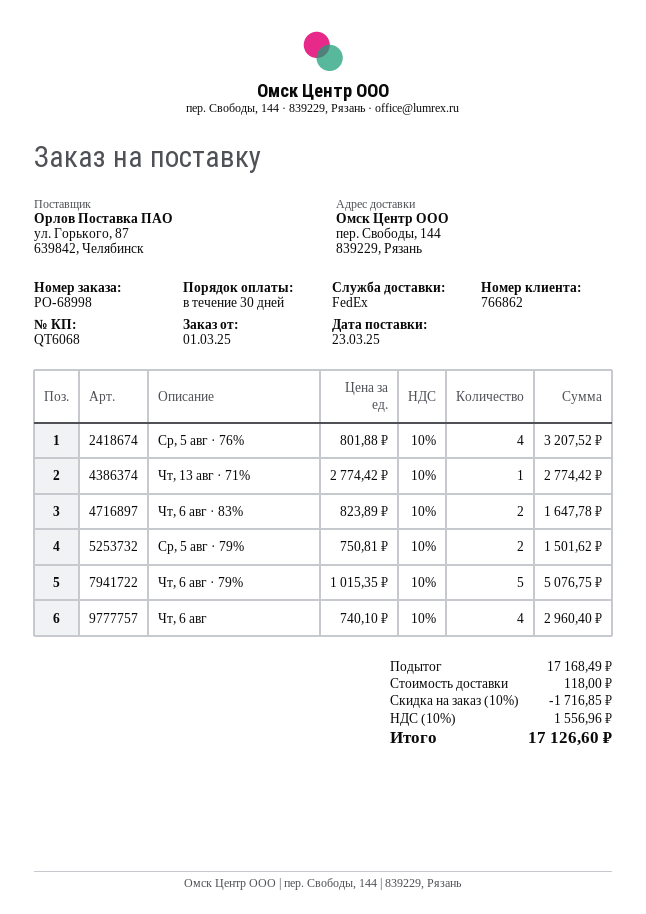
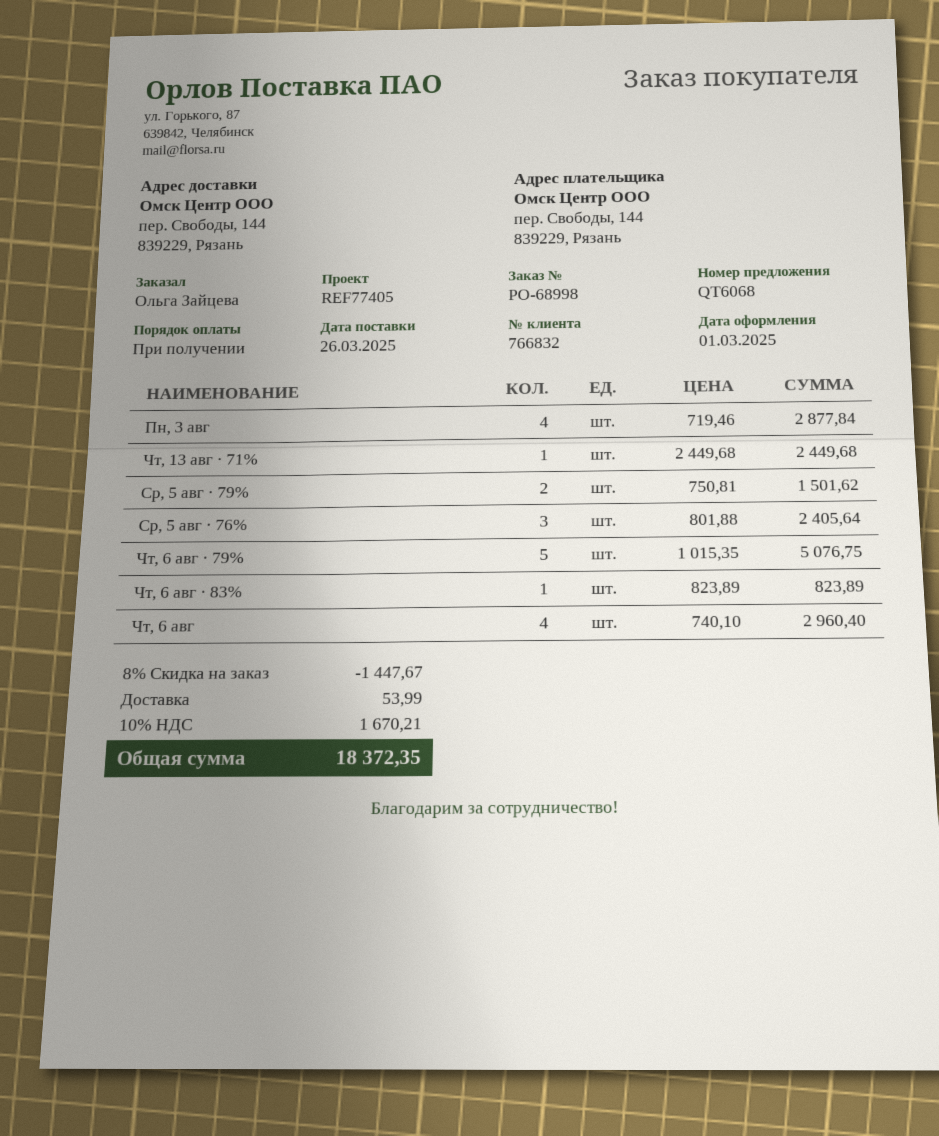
delivery date: 2025-03-23 -> 2025-03-26
payment terms: 30 days -> on receipt
customer number: 766862 -> 766832
Ср, 5 авг · 76%: 4 x 801.88 = 3207.52 -> 3 x 801.88 = 2405.64
Чт, 13 авг · 71%: 1 x 2774.42 = 2774.42 -> 1 x 2449.68 = 2449.68
Чт, 6 авг · 83%: 2 x 823.89 = 1647.78 -> 1 x 823.89 = 823.89
Пн, 3 авг: none -> 4 x 719.46 = 2877.84
discount: 10% = 1716.85 -> 8% = 1447.67
shipping: 118.00 -> 53.99
tax: 10% = 1556.96 -> 10% = 1670.21
total: 17126.60 -> 18372.35

